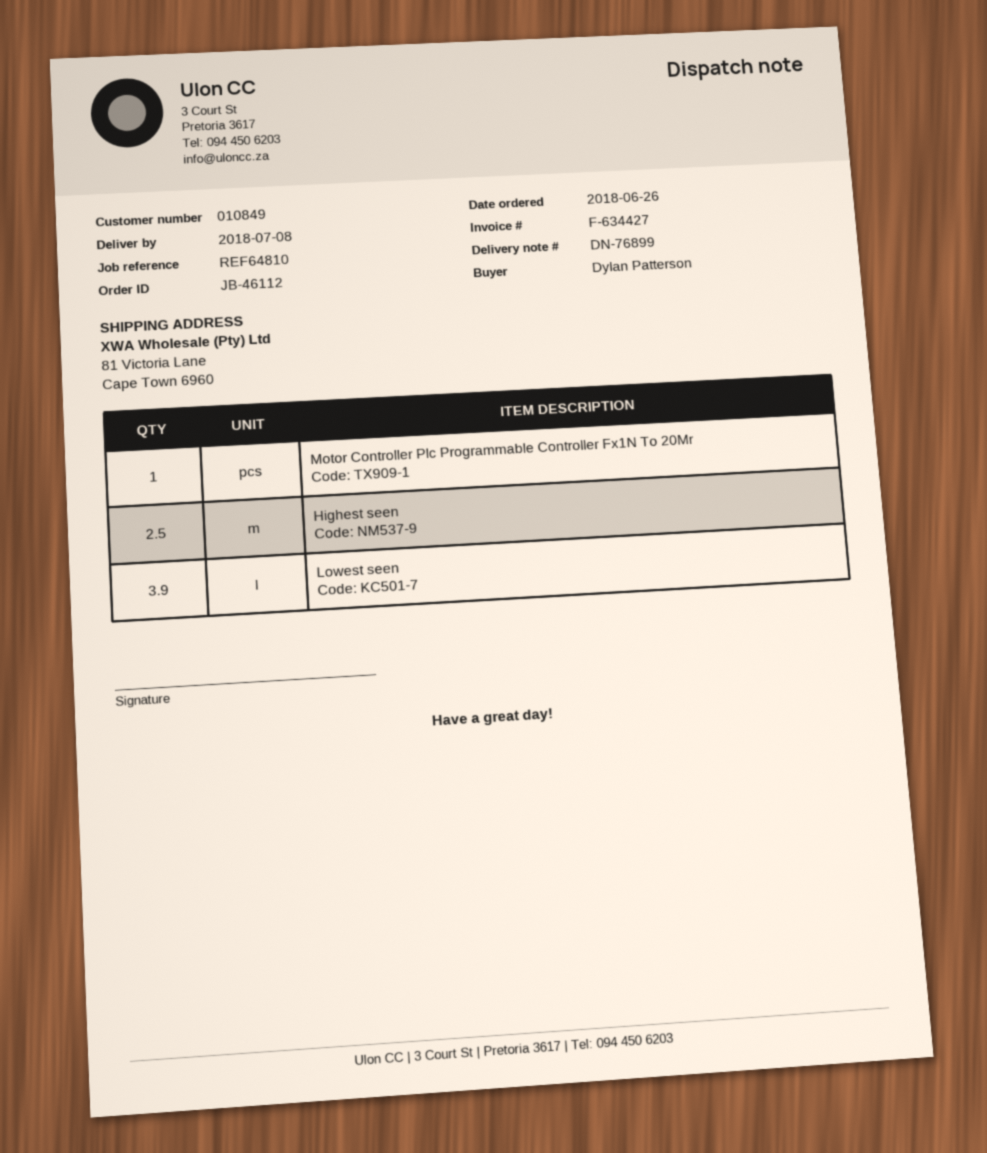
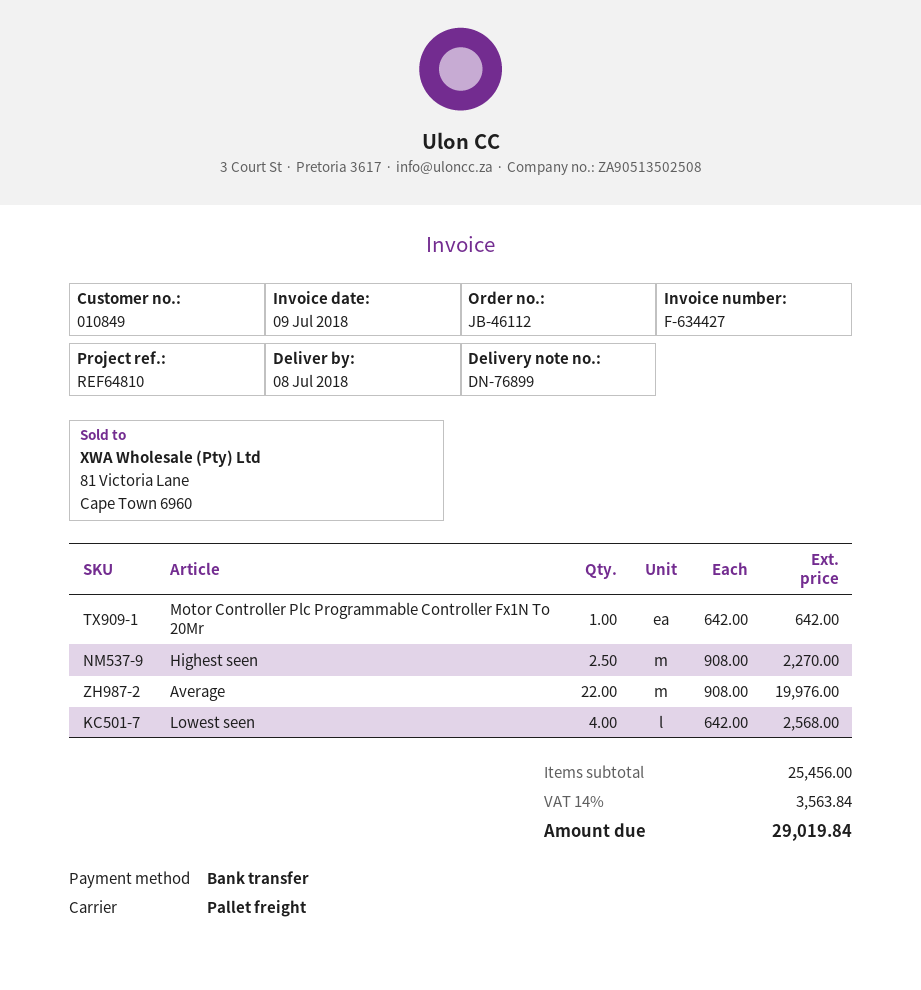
Lowest seen: 3.9 -> 4
Average: none -> 22

